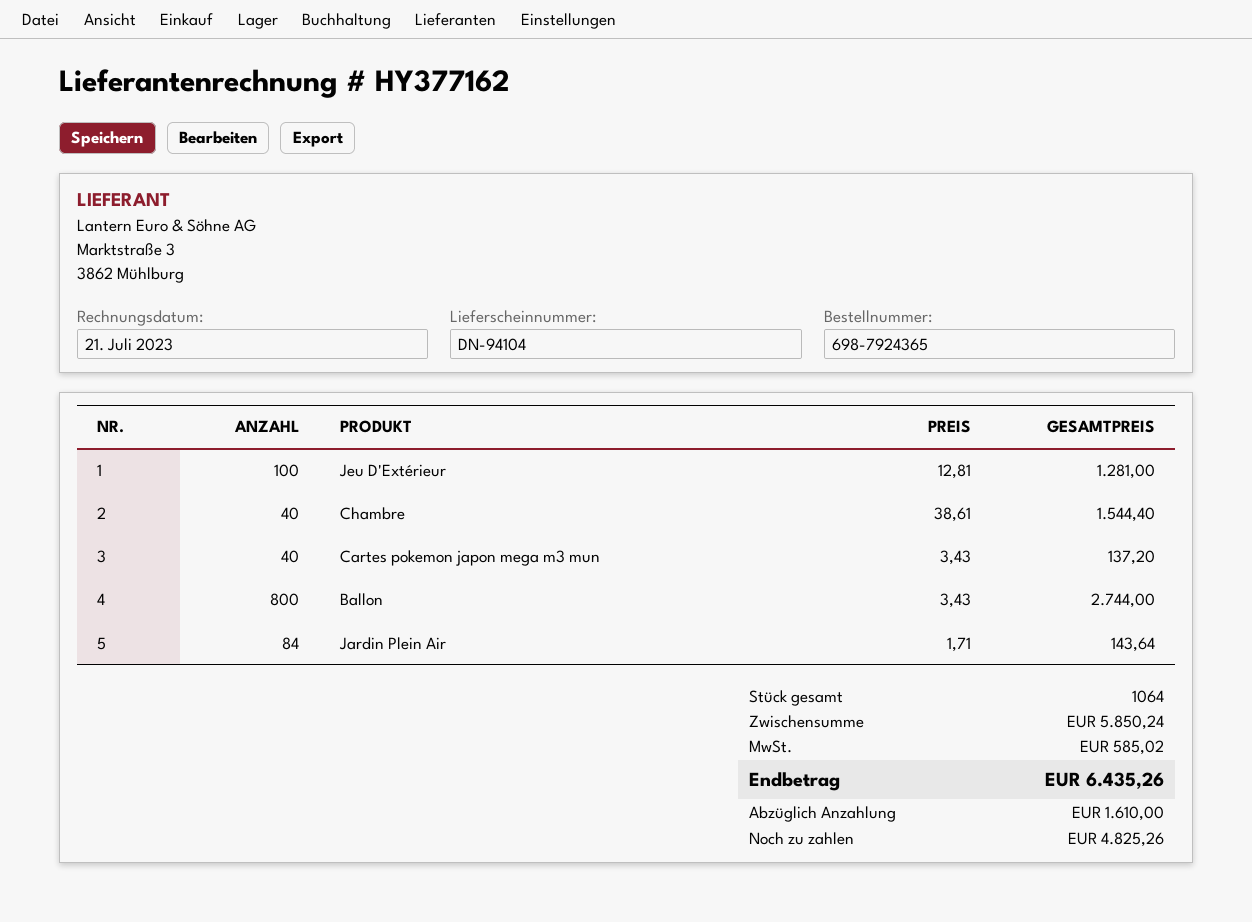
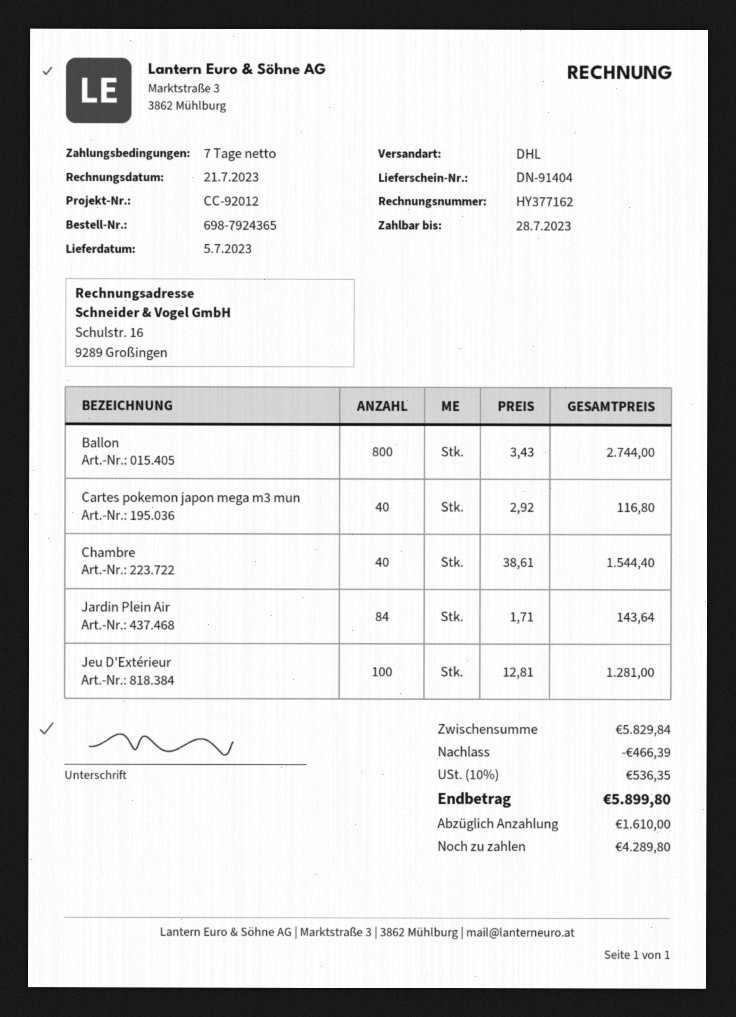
delivery note number: DN-94104 -> DN-91404
Cartes pokemon japon mega m3 mun: 40 x 3.43 = 137.20 -> 40 x 2.92 = 116.80
subtotal: 5850.24 -> 5829.84
discount: none -> 466.39
tax: 585.02 -> 536.35
total: 6435.26 -> 5899.80
balance: 4825.26 -> 4289.80

